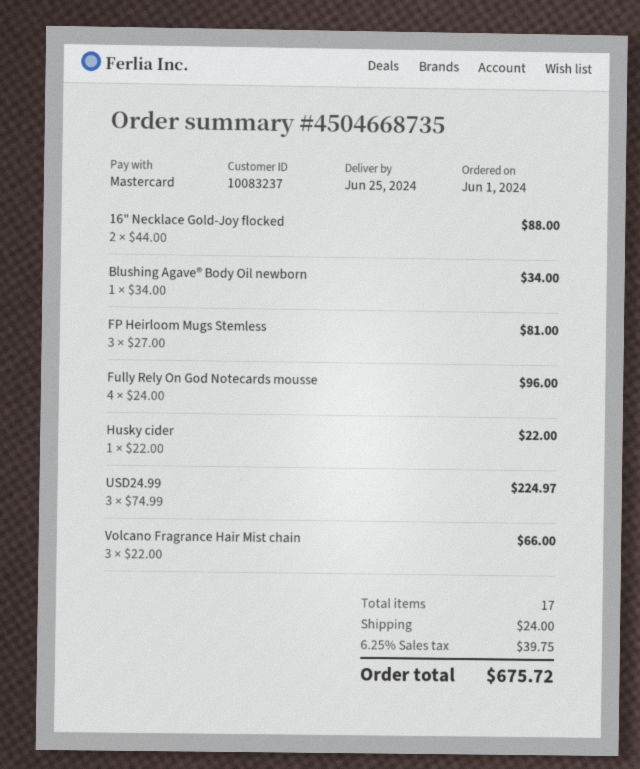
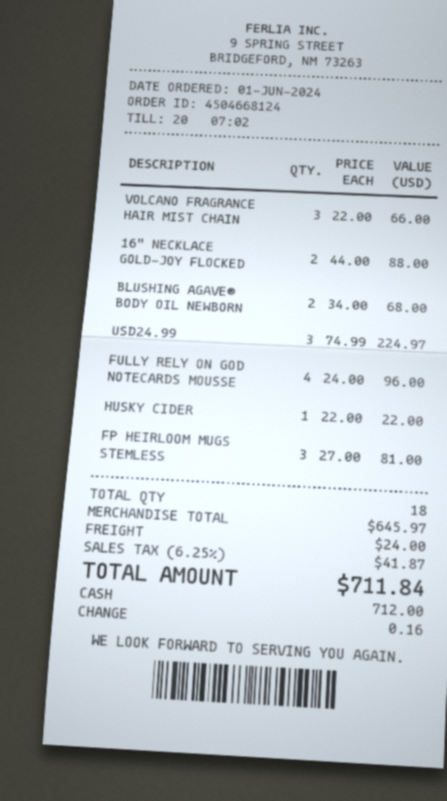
order number: 4504668735 -> 4504668124
payment method: Mastercard -> cash
Blushing Agave® Body Oil newborn: 1 x 34.00 = 34.00 -> 2 x 34.00 = 68.00
total quantity: 17 -> 18
tax: 6.25% = 39.75 -> 6.25% = 41.87
total: 675.72 -> 711.84

